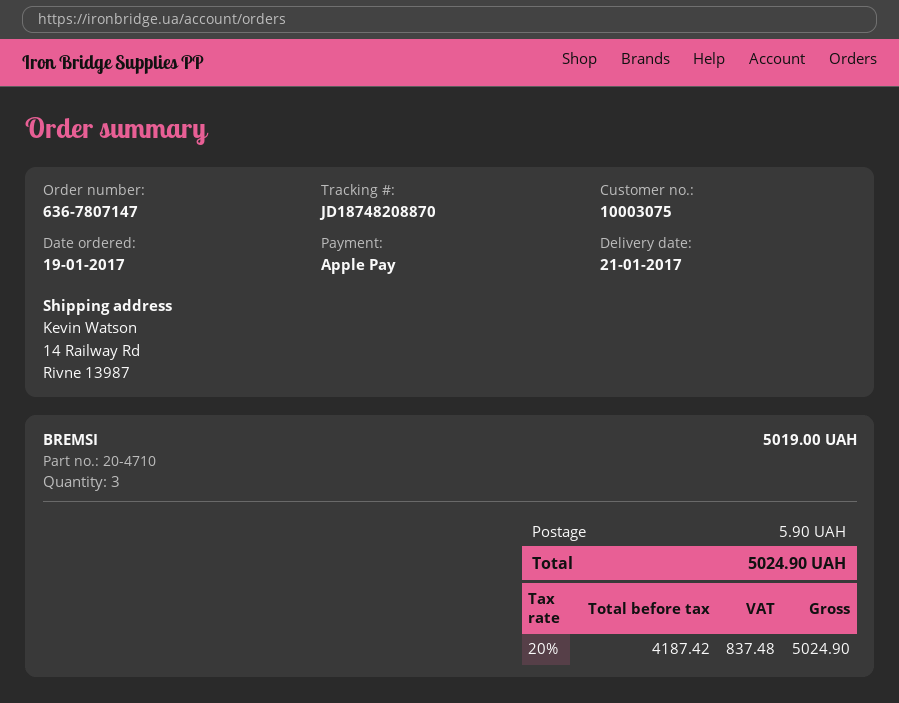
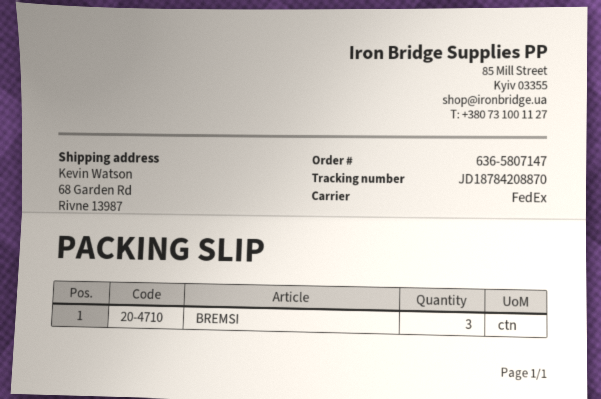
order number: 636-7807147 -> 636-5807147
tracking number: JD18748208870 -> JD18784208870
ship to: 14 Railway Rd, Rivne 13987 -> 68 Garden Rd, Rivne 13987

